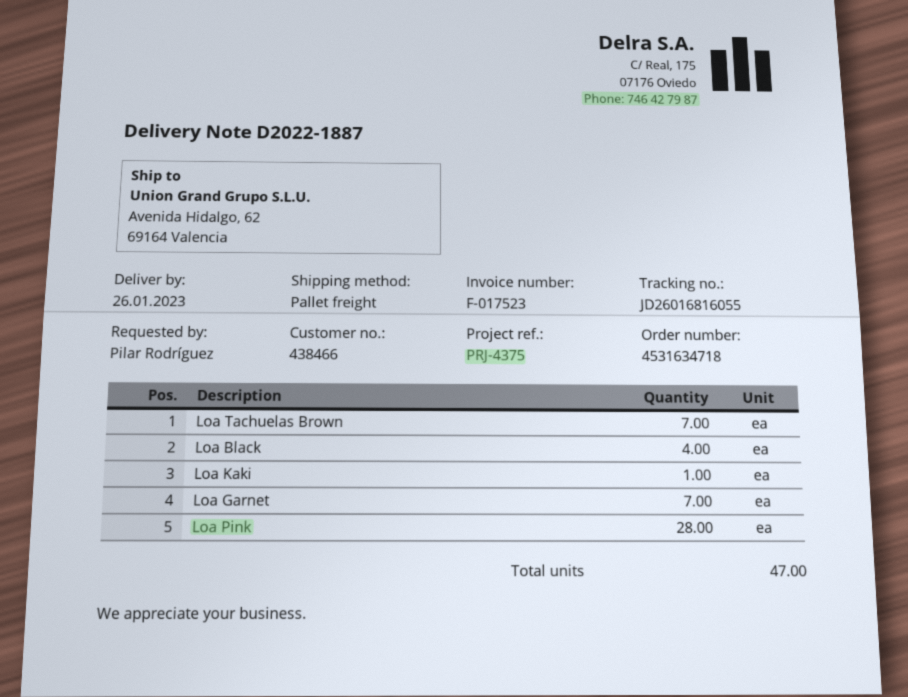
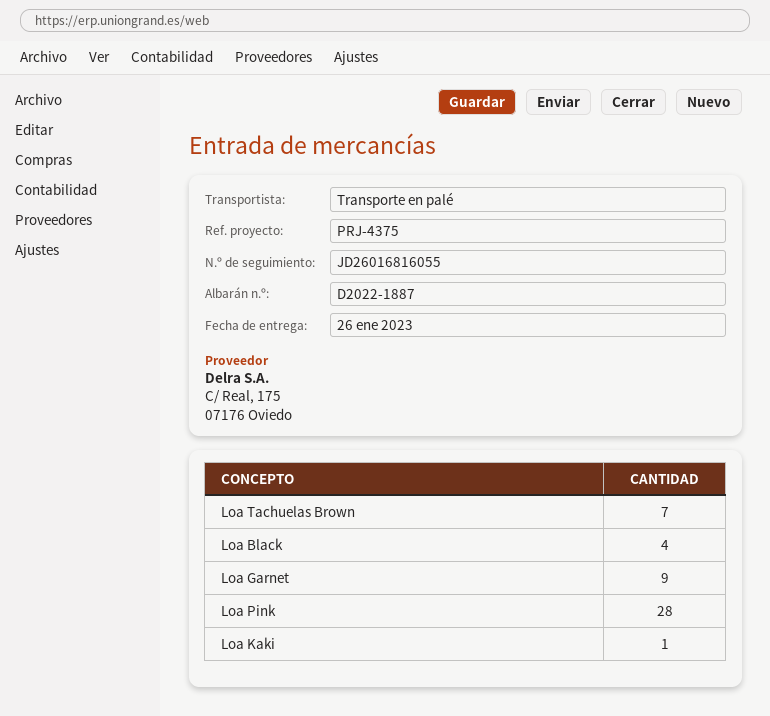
Loa Garnet: 7 -> 9

